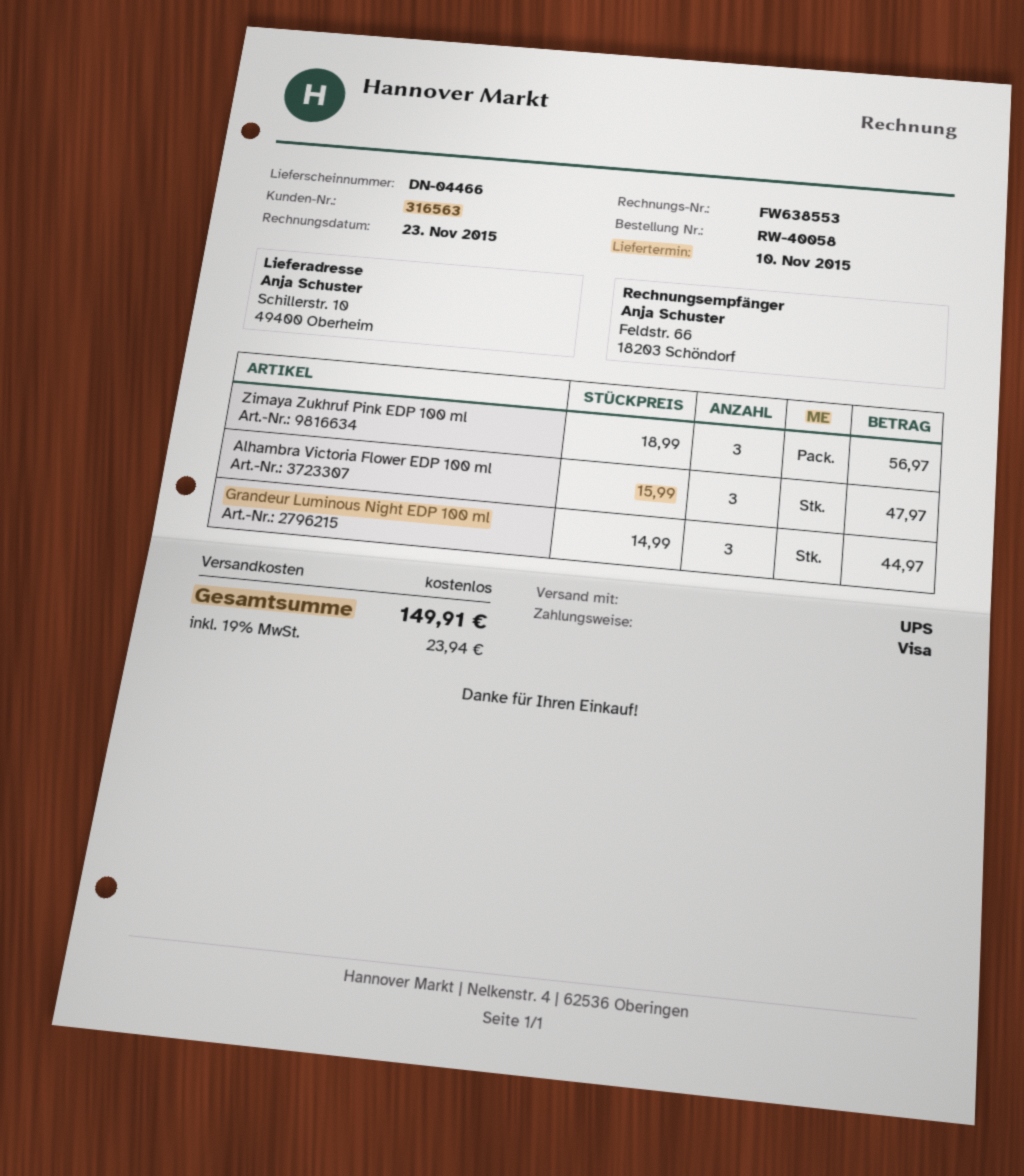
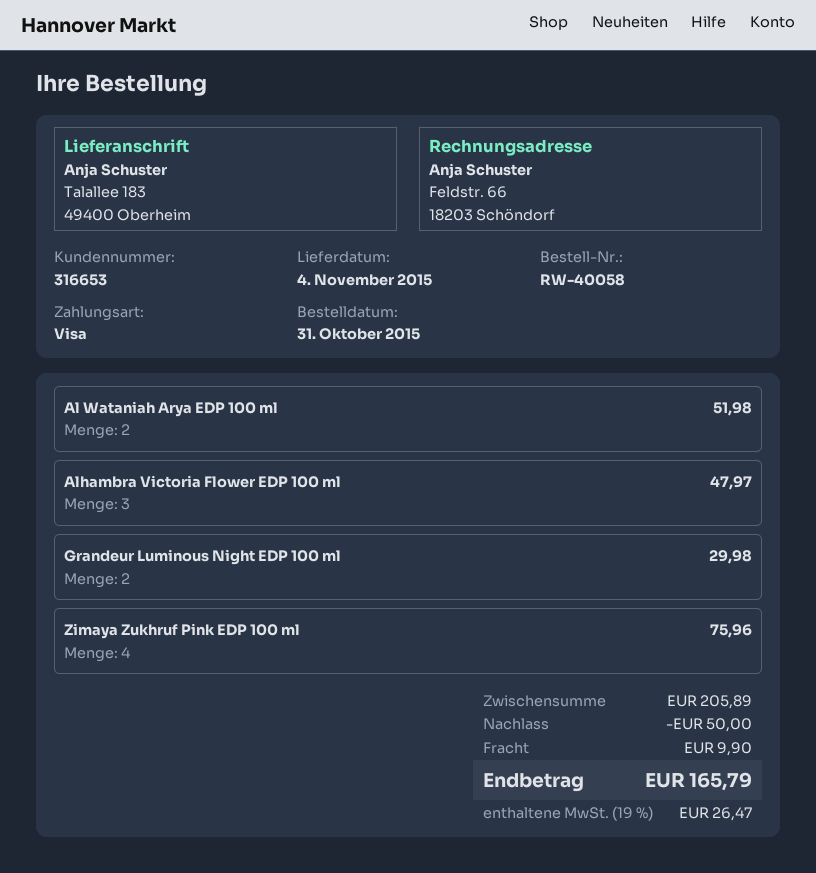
delivery date: 2015-11-10 -> 2015-11-04
customer number: 316563 -> 316653
ship to: Schillerstr. 10, 49400 Oberheim -> Talallee 183, 49400 Oberheim
Zimaya Zukhruf Pink EDP 100 ml: 3 for 56.97 -> 4 for 75.96
Grandeur Luminous Night EDP 100 ml: 3 for 44.97 -> 2 for 29.98
Al Wataniah Arya EDP 100 ml: none -> 2 for 51.98
discount: none -> 50.00
shipping: 0.00 -> 9.90
tax: 19% = 23.94 -> 19% = 26.47
total: 149.91 -> 165.79

